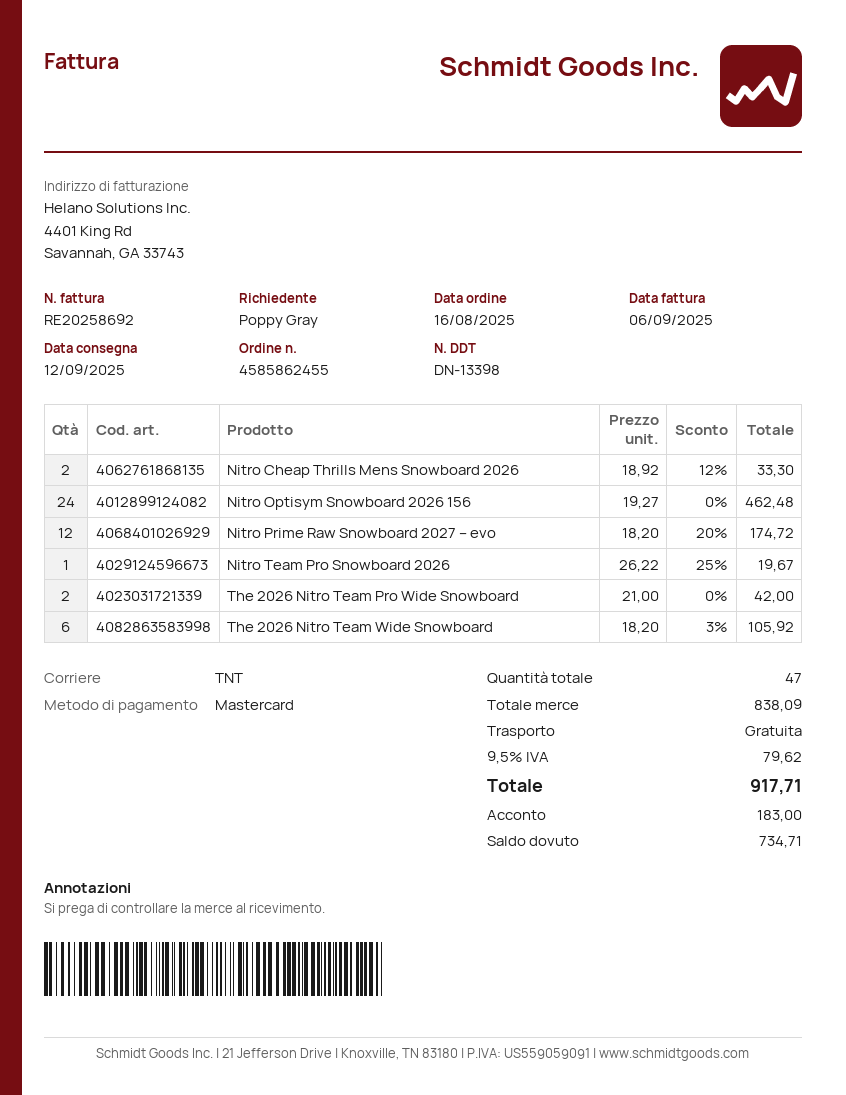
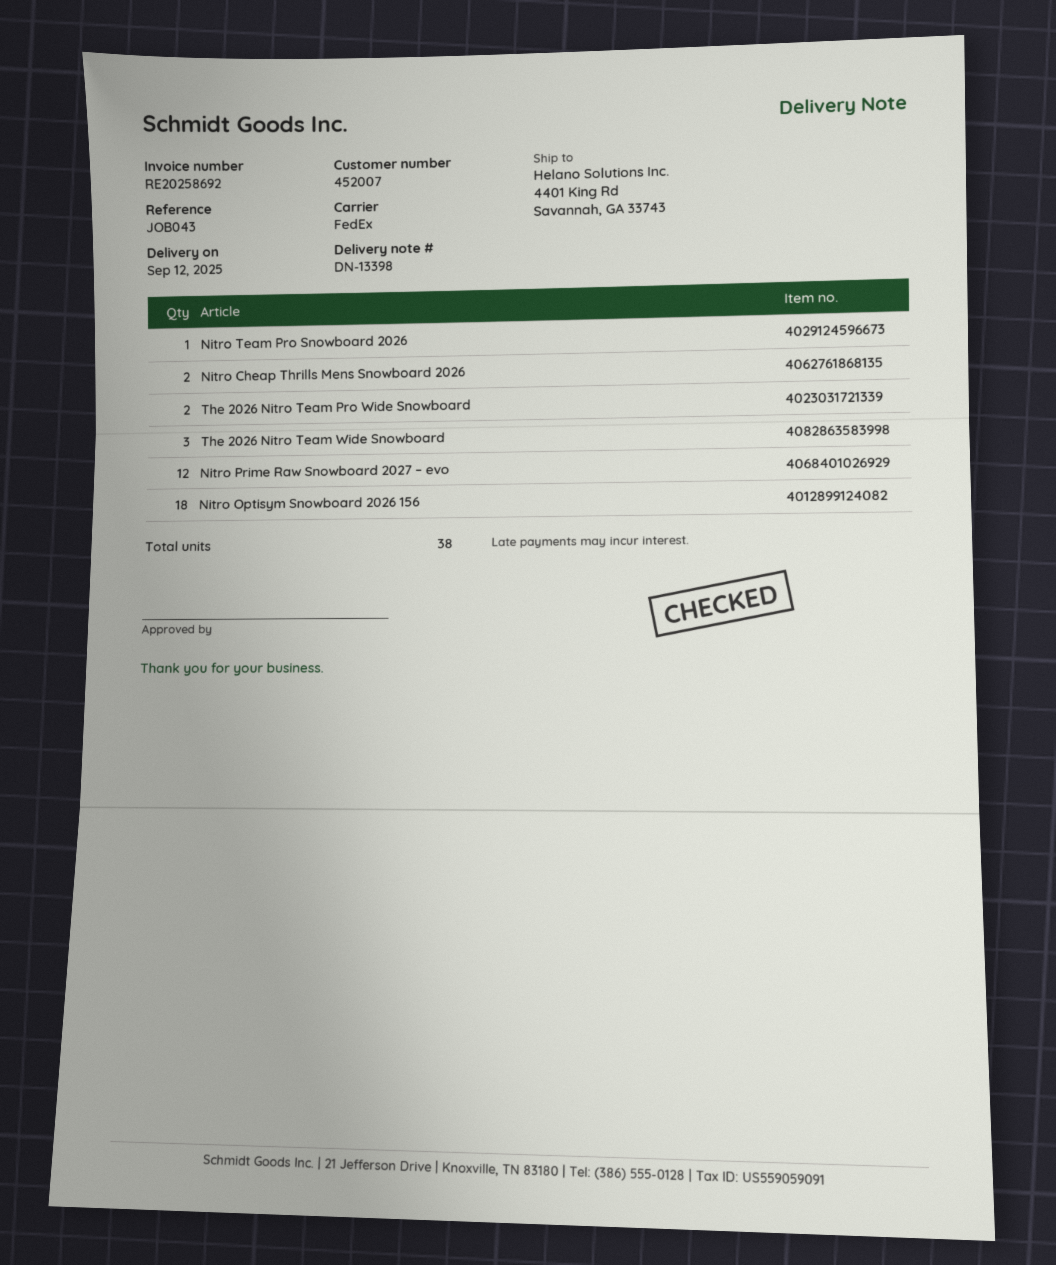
shipping method: TNT -> FedEx
Nitro Optisym Snowboard 2026 156: 24 -> 18
The 2026 Nitro Team Wide Snowboard: 6 -> 3
total quantity: 47 -> 38

